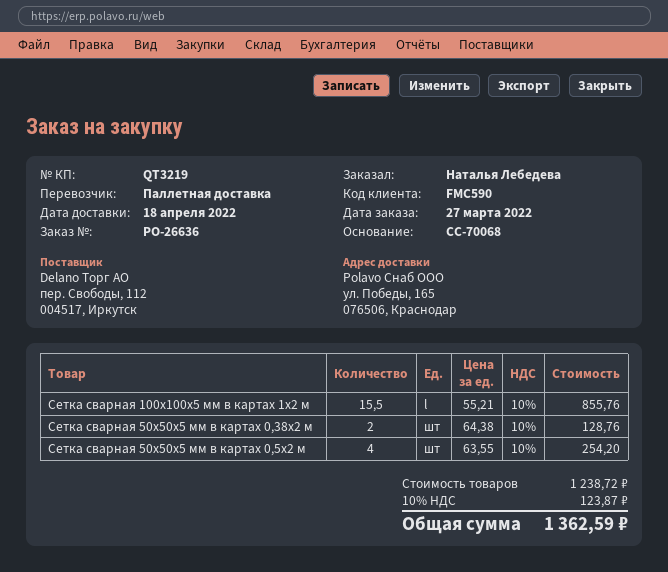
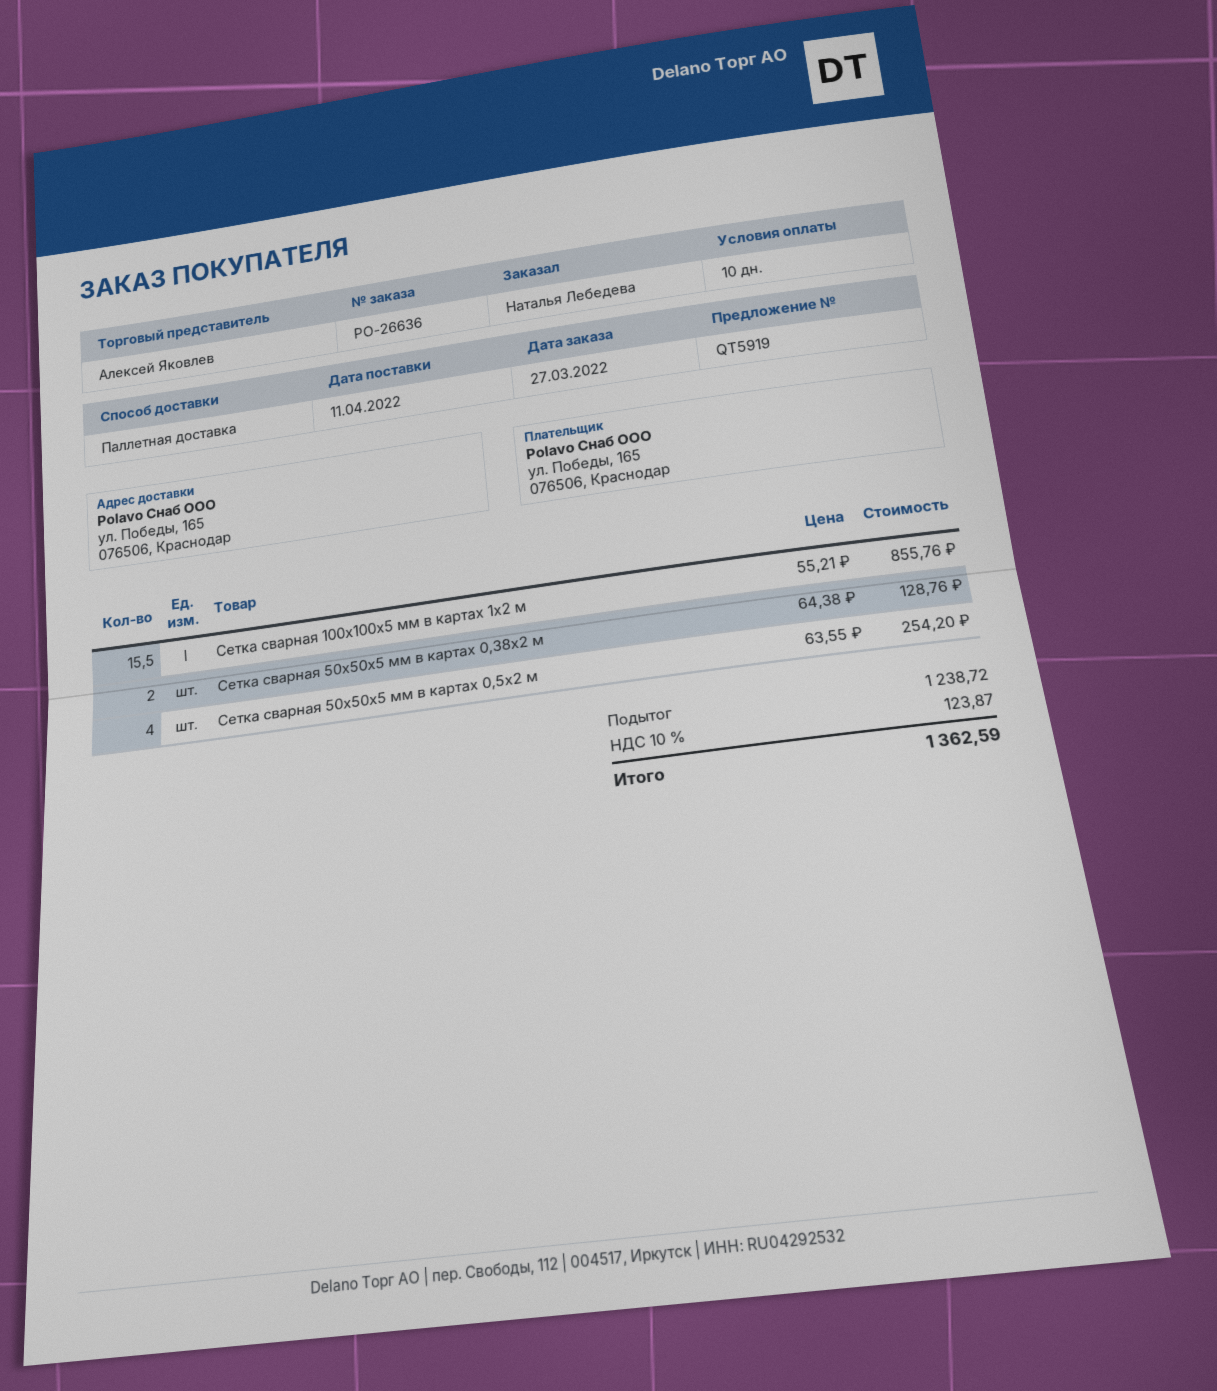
quote number: QT3219 -> QT5919
delivery date: 2022-04-18 -> 2022-04-11

